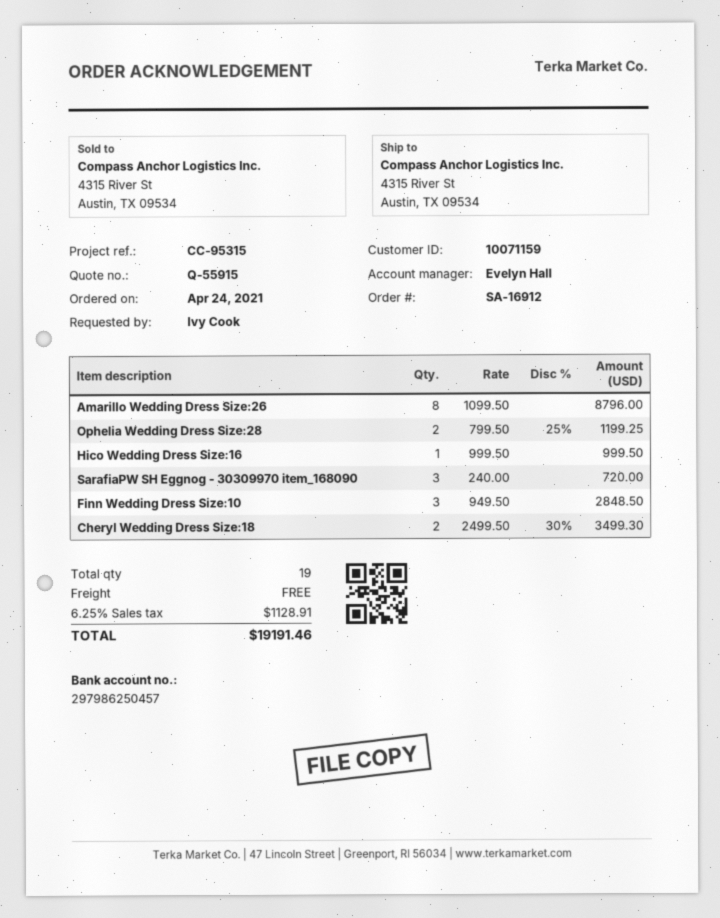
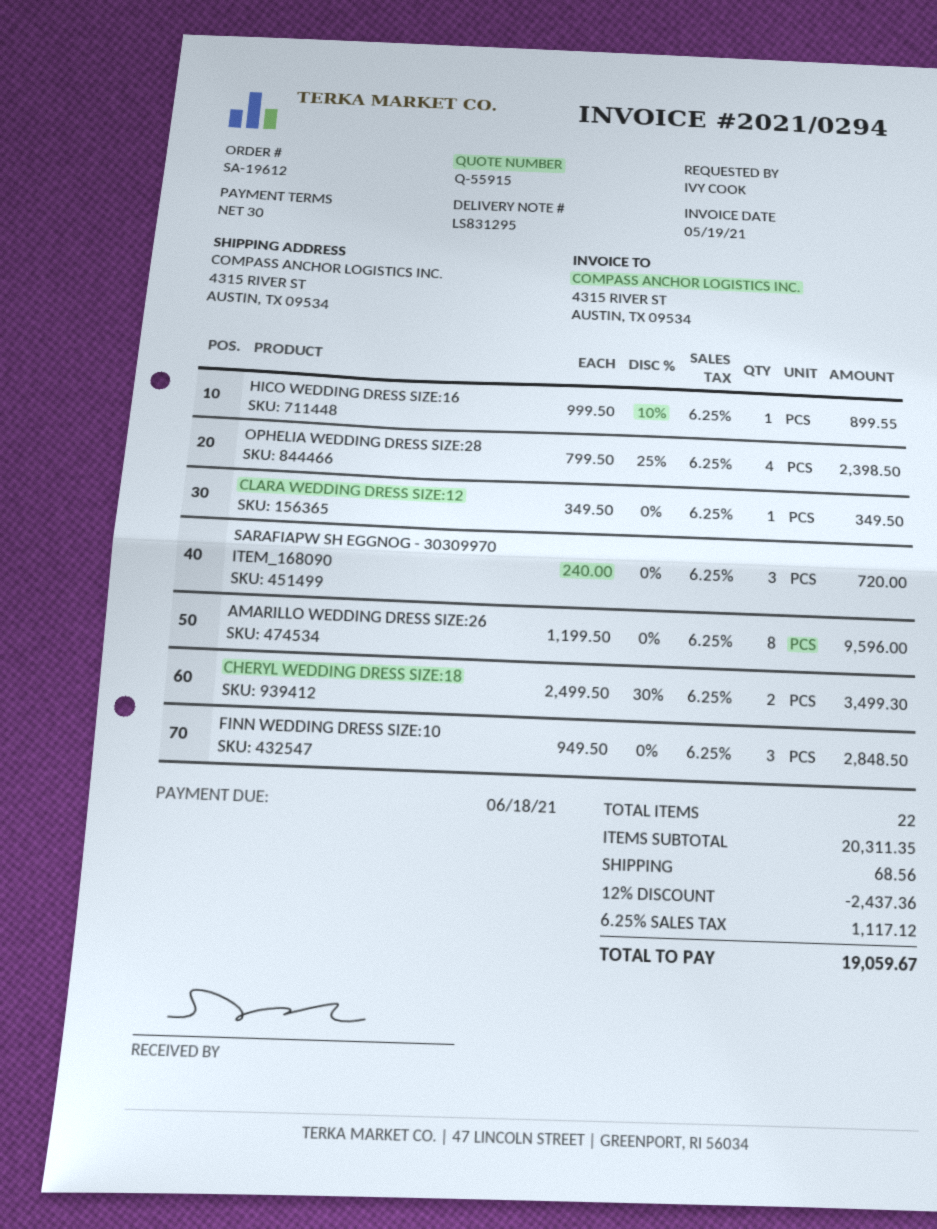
order number: SA-16912 -> SA-19612
Amarillo Wedding Dress Size:26: 8 x 1099.50 = 8796.00 -> 8 x 1199.50 = 9596.00
Ophelia Wedding Dress Size:28: 2 x 799.50 - 25% = 1199.25 -> 4 x 799.50 - 25% = 2398.50
Hico Wedding Dress Size:16: 1 x 999.50 = 999.50 -> 1 x 999.50 - 10% = 899.55
CLARA WEDDING DRESS SIZE:12: none -> 1 x 349.50 = 349.50
total quantity: 19 -> 22
discount: none -> 12% = 2437.36
shipping: 0.00 -> 68.56
tax: 6.25% = 1128.91 -> 6.25% = 1117.12
total: 19191.46 -> 19059.67

